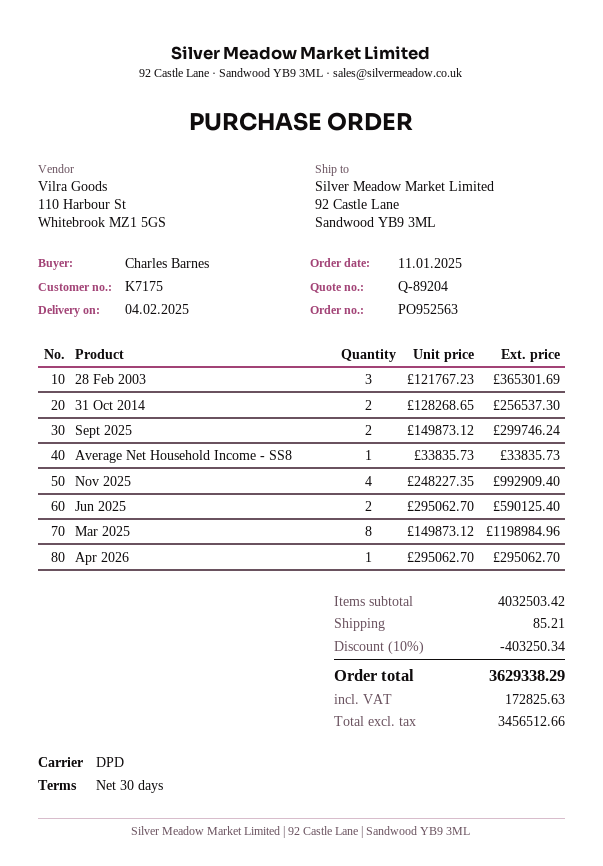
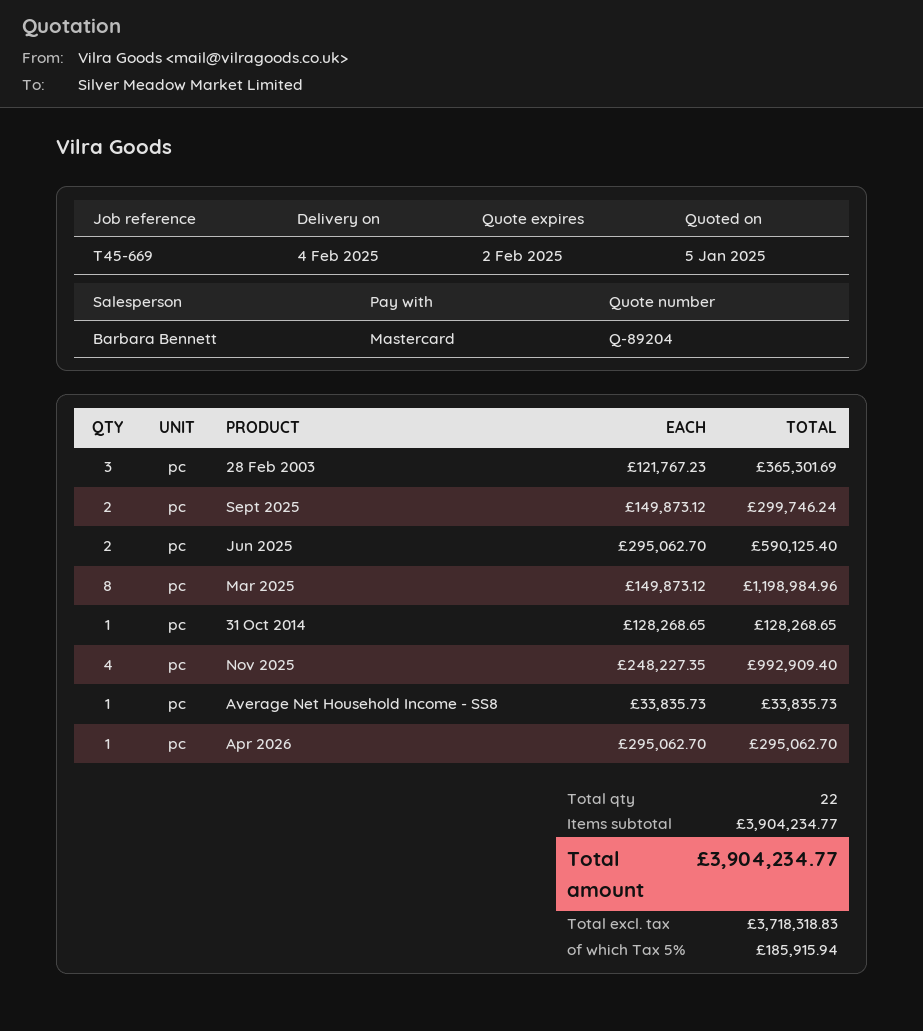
31 Oct 2014: 2 x 128268.65 = 256537.30 -> 1 x 128268.65 = 128268.65
subtotal: 4032503.42 -> 3904234.77
discount: 10% = 403250.34 -> none
shipping: 85.21 -> none
net: 3456512.66 -> 3718318.83
tax: 172825.63 -> 185915.94
total: 3629338.29 -> 3904234.77

